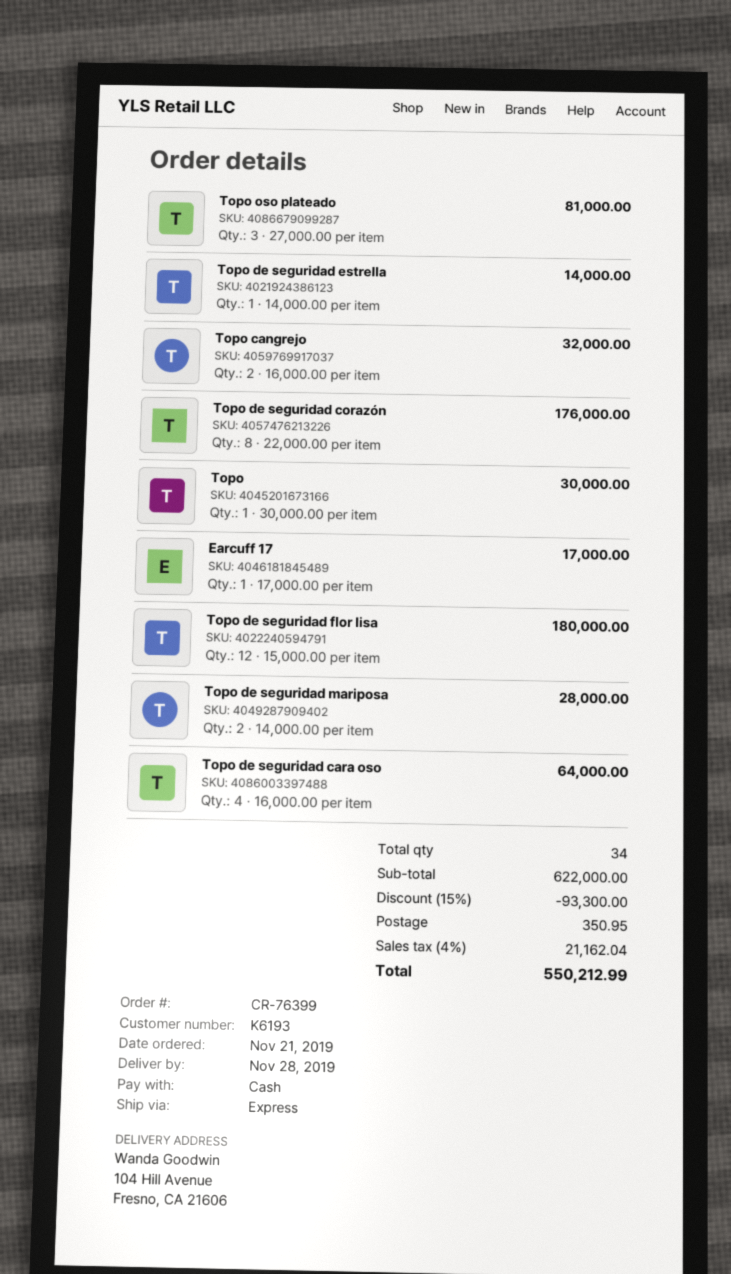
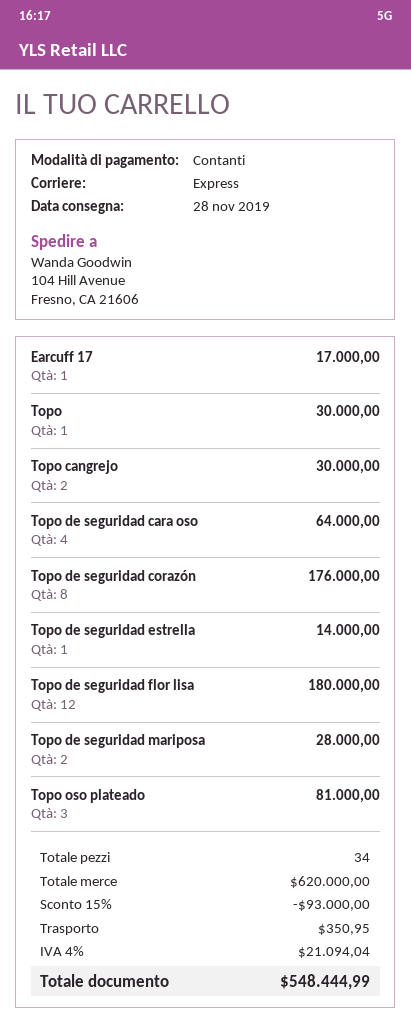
Topo cangrejo: 2 for 32000.00 -> 2 for 30000.00
subtotal: 622000.00 -> 620000.00
discount: 15% = 93300.00 -> 15% = 93000.00
tax: 4% = 21162.04 -> 4% = 21094.04
total: 550212.99 -> 548444.99

